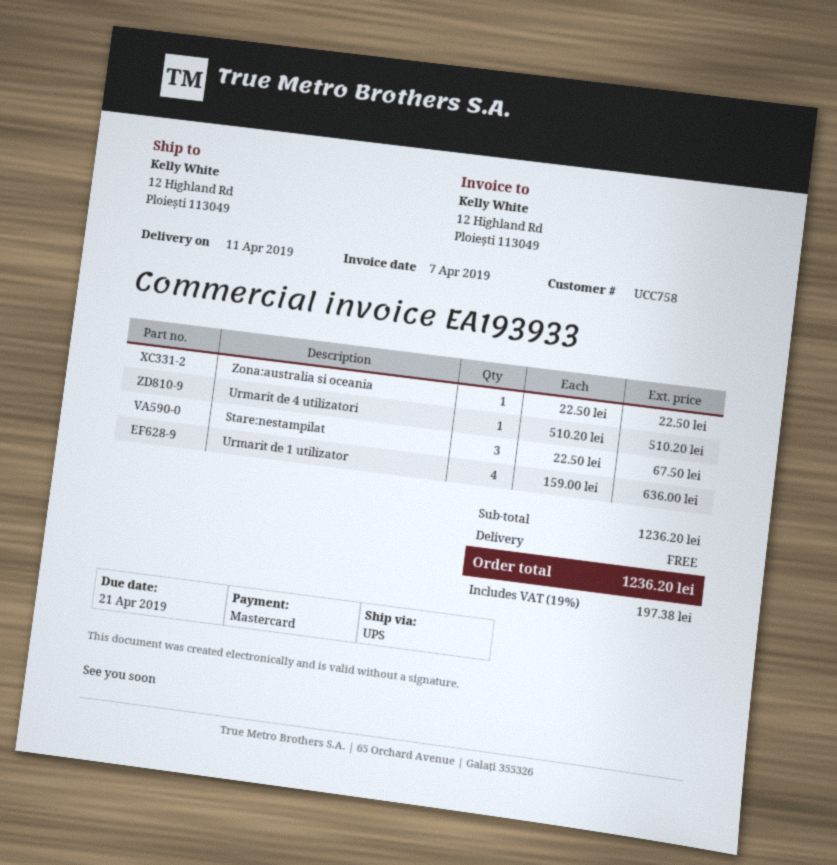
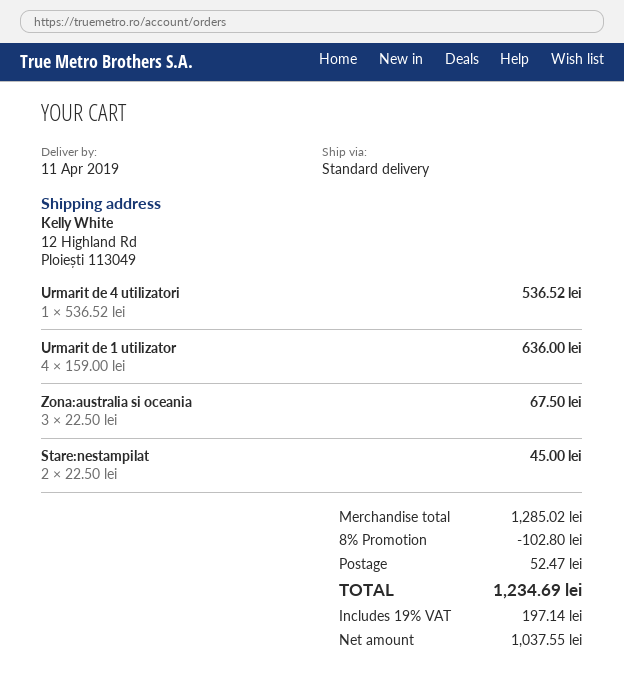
shipping method: UPS -> standard
Zona:australia si oceania: 1 x 22.50 = 22.50 -> 3 x 22.50 = 67.50
Urmarit de 4 utilizatori: 1 x 510.20 = 510.20 -> 1 x 536.52 = 536.52
Stare:nestampilat: 3 x 22.50 = 67.50 -> 2 x 22.50 = 45.00
subtotal: 1236.20 -> 1285.02
discount: none -> 8% = 102.80
shipping: 0.00 -> 52.47
tax: 19% = 197.38 -> 19% = 197.14
total: 1236.20 -> 1234.69

